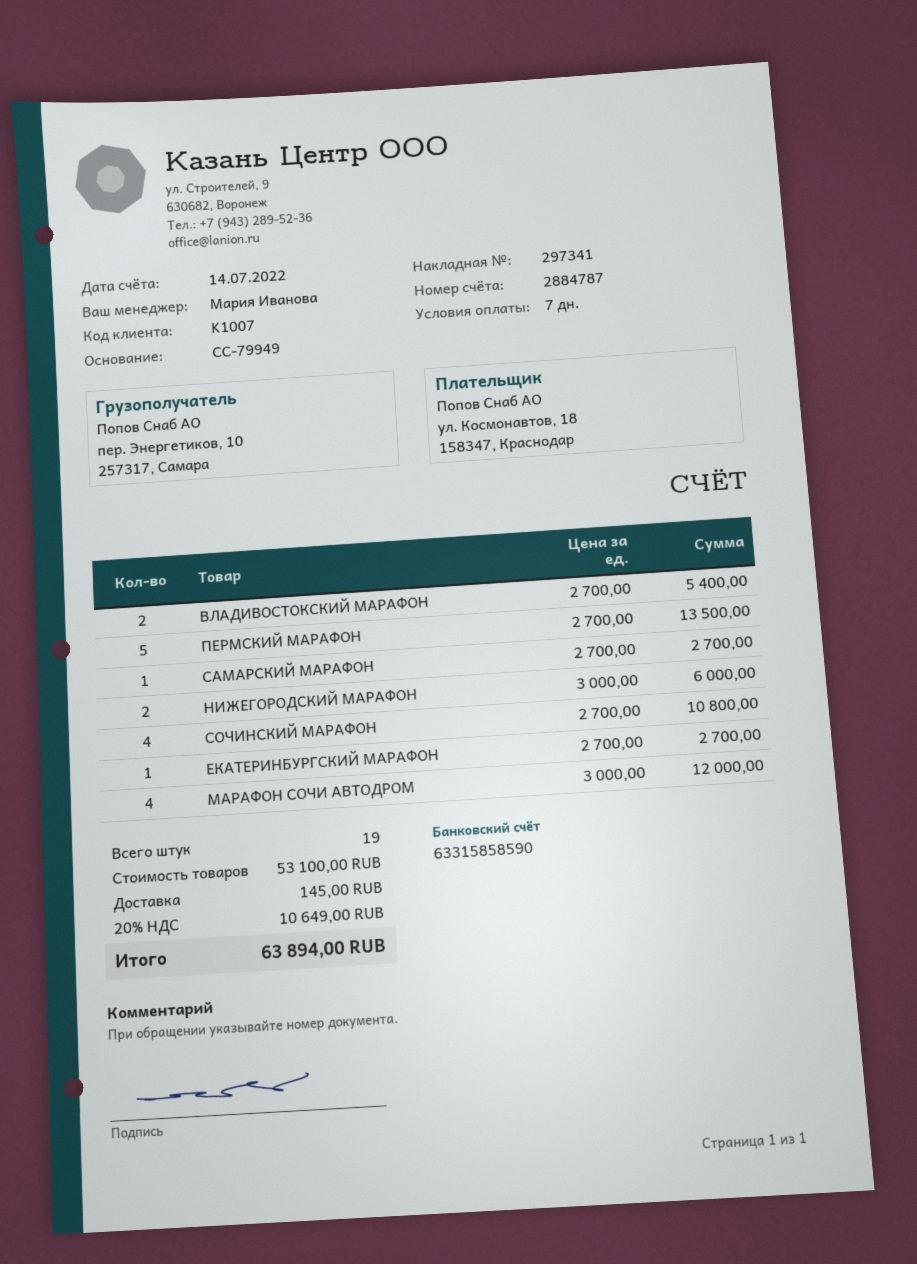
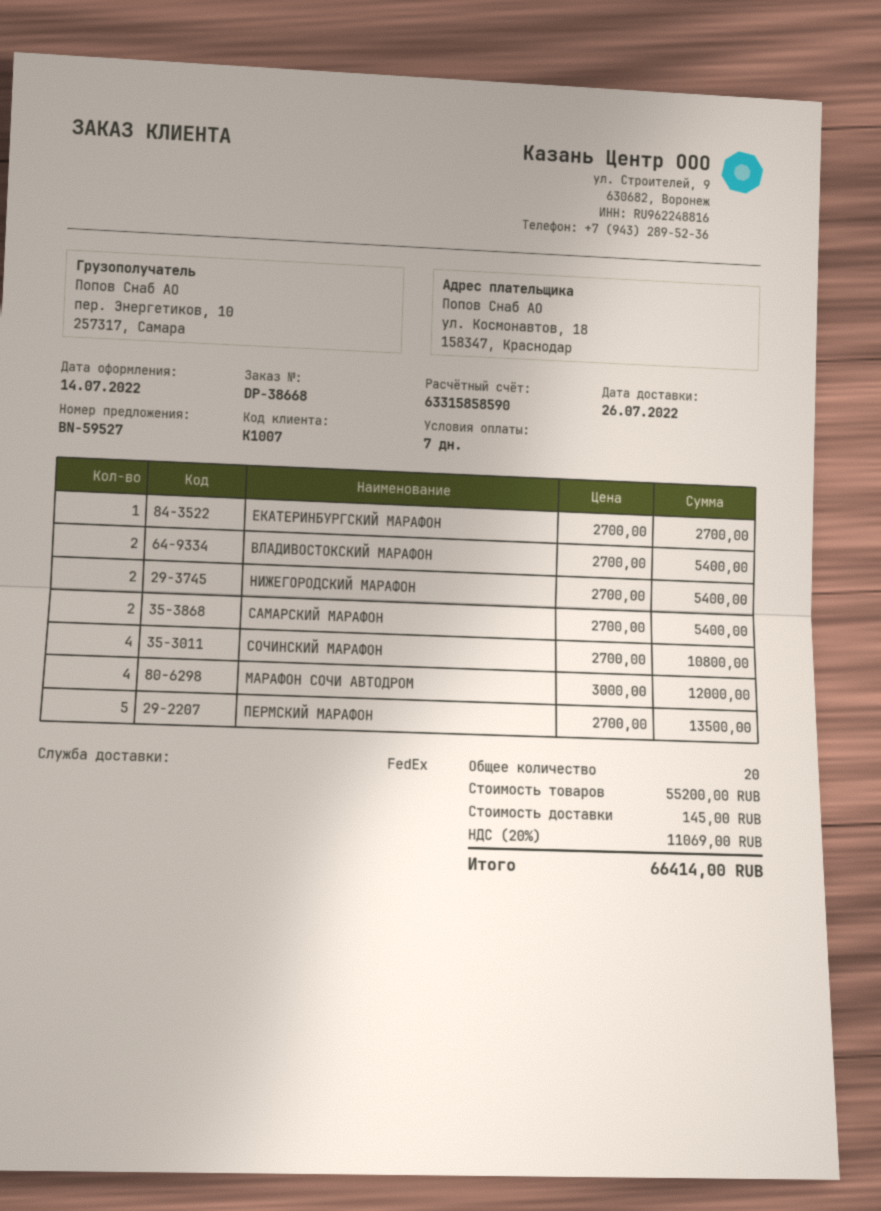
САМАРСКИЙ МАРАФОН: 1 x 2700.00 = 2700.00 -> 2 x 2700.00 = 5400.00
НИЖЕГОРОДСКИЙ МАРАФОН: 2 x 3000.00 = 6000.00 -> 2 x 2700.00 = 5400.00
total quantity: 19 -> 20
subtotal: 53100.00 -> 55200.00
tax: 20% = 10649.00 -> 20% = 11069.00
total: 63894.00 -> 66414.00

